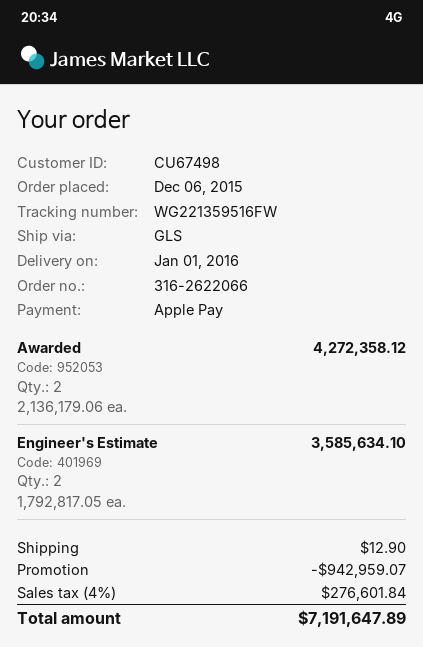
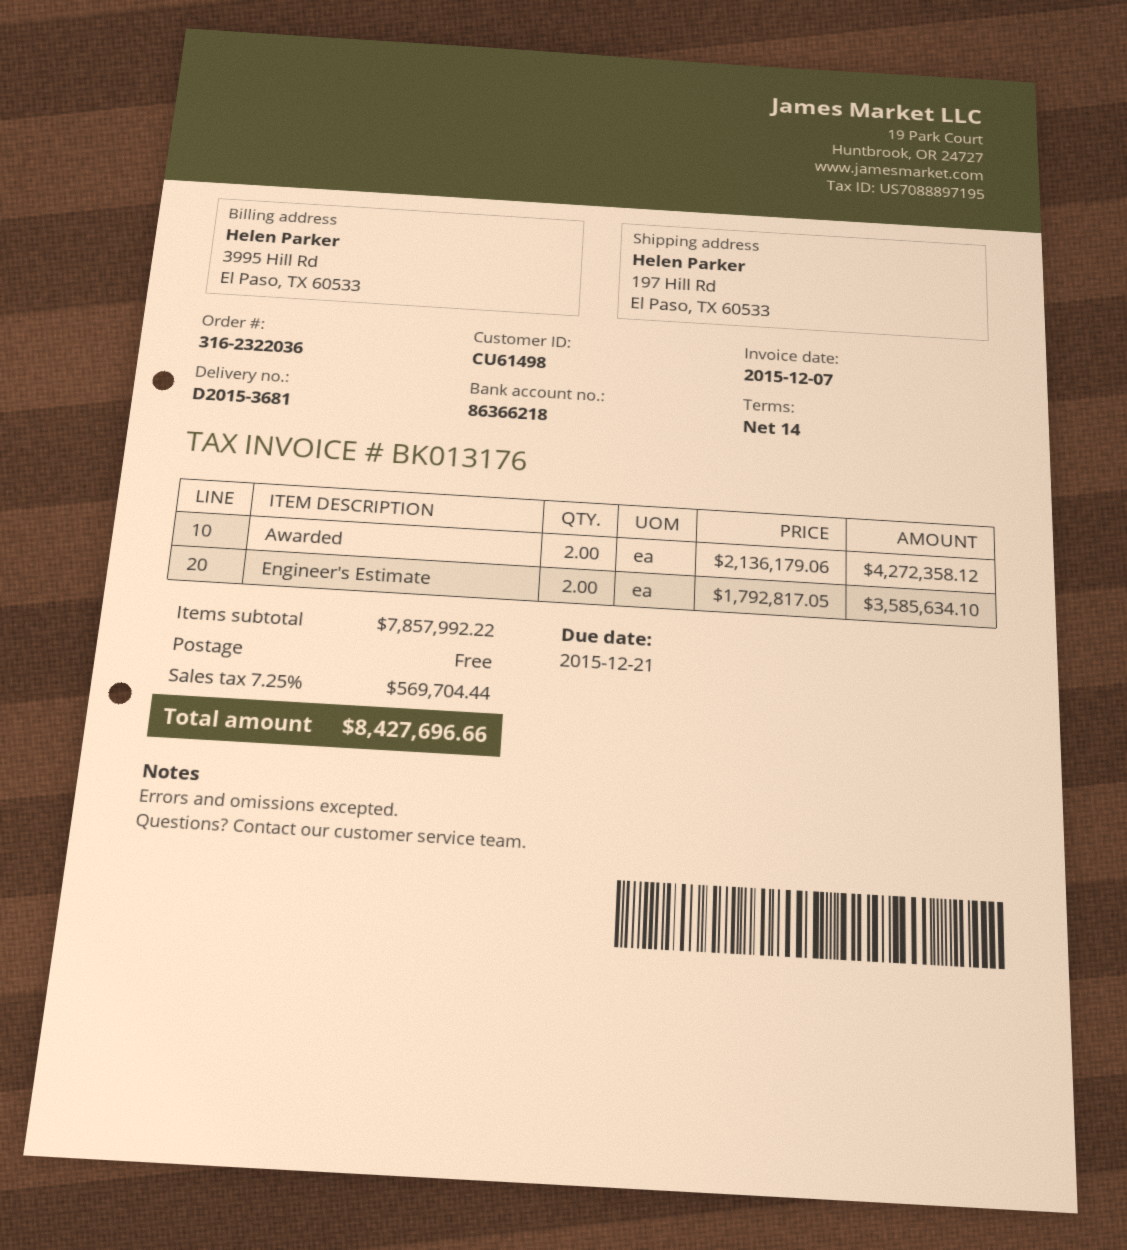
order number: 316-2622066 -> 316-2322036
customer number: CU67498 -> CU61498
discount: 942959.07 -> none
shipping: 12.90 -> 0.00
tax: 4% = 276601.84 -> 7.25% = 569704.44
total: 7191647.89 -> 8427696.66

